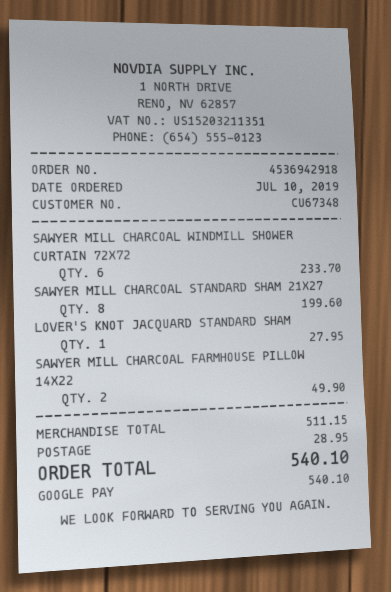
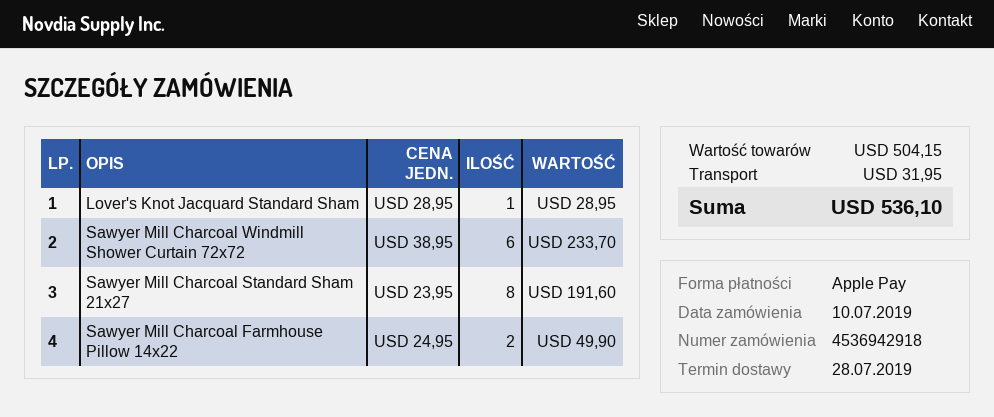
payment method: Google Pay -> Apple Pay
SAWYER MILL CHARCOAL STANDARD SHAM 21X27: 8 for 199.60 -> 8 for 191.60
LOVER'S KNOT JACQUARD STANDARD SHAM: 1 for 27.95 -> 1 for 28.95
subtotal: 511.15 -> 504.15
shipping: 28.95 -> 31.95
total: 540.10 -> 536.10

